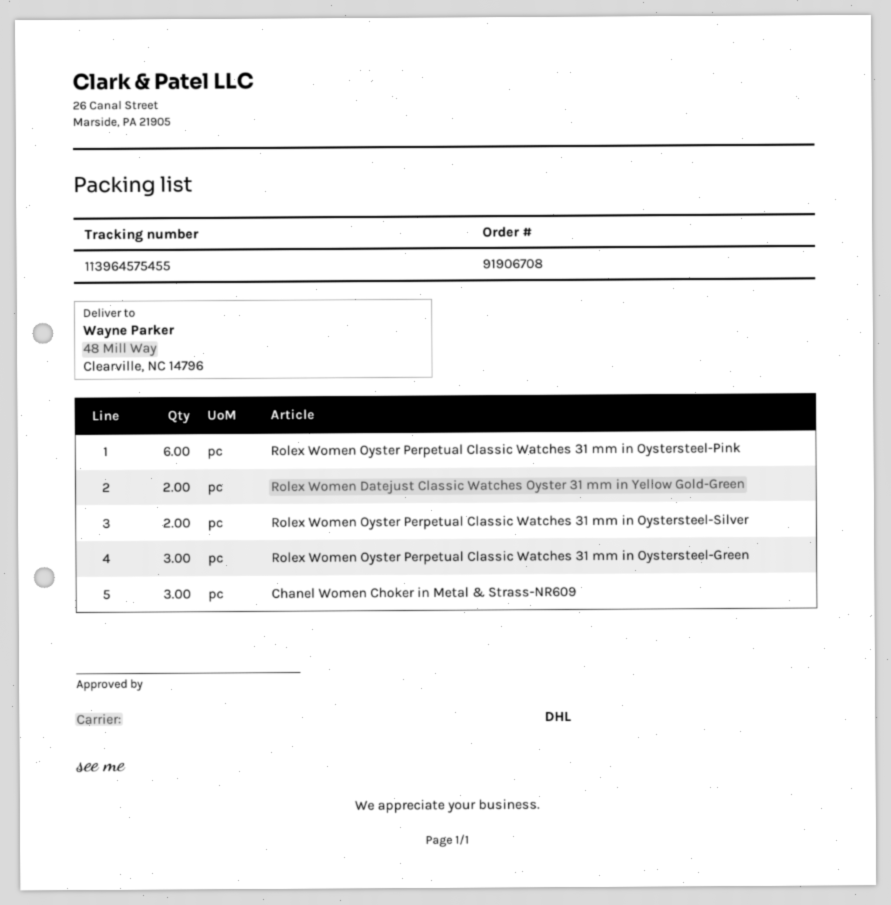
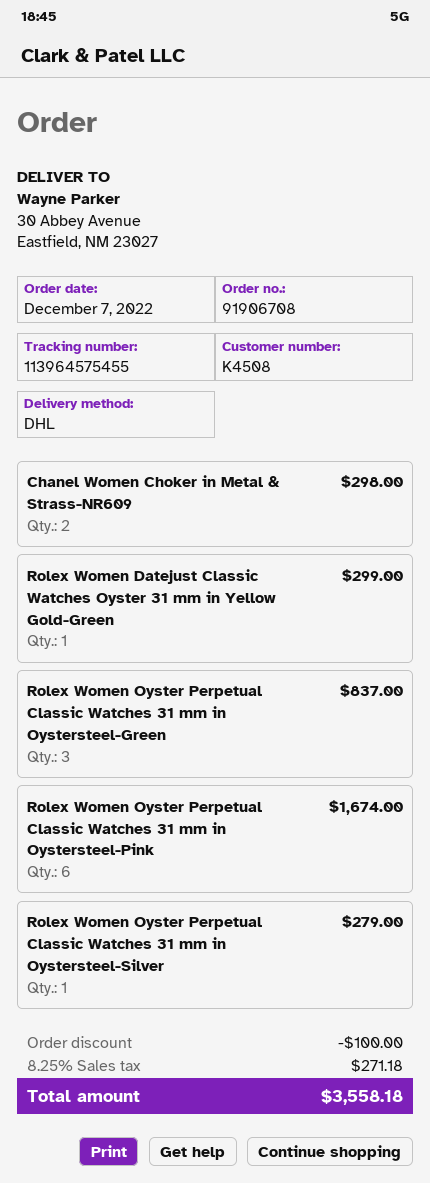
ship to: 48 Mill Way, Clearville, NC 14796 -> 30 Abbey Avenue, Eastfield, NM 23027
Rolex Women Datejust Classic Watches Oyster 31 mm in Yellow Gold-Green: 2 -> 1
Rolex Women Oyster Perpetual Classic Watches 31 mm in Oystersteel-Silver: 2 -> 1
Chanel Women Choker in Metal & Strass-NR609: 3 -> 2

